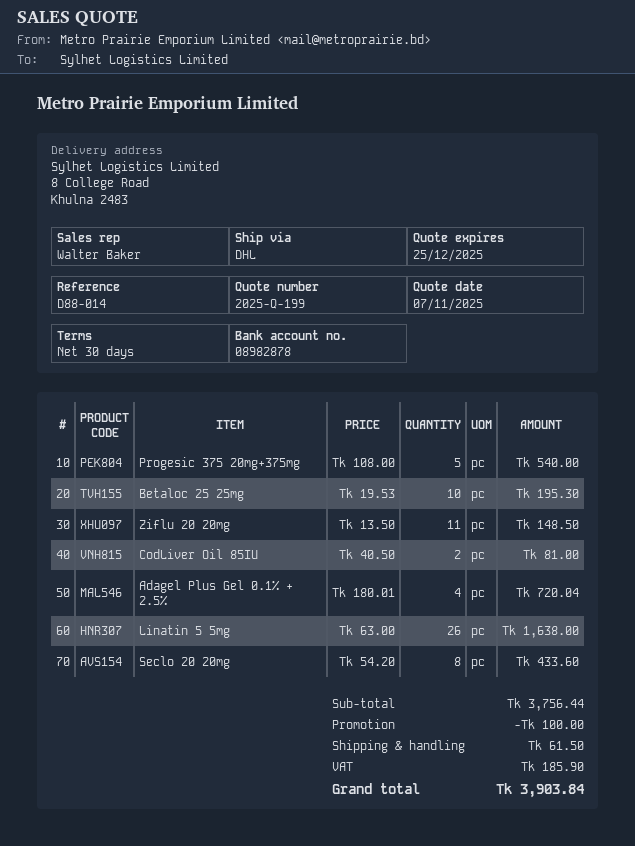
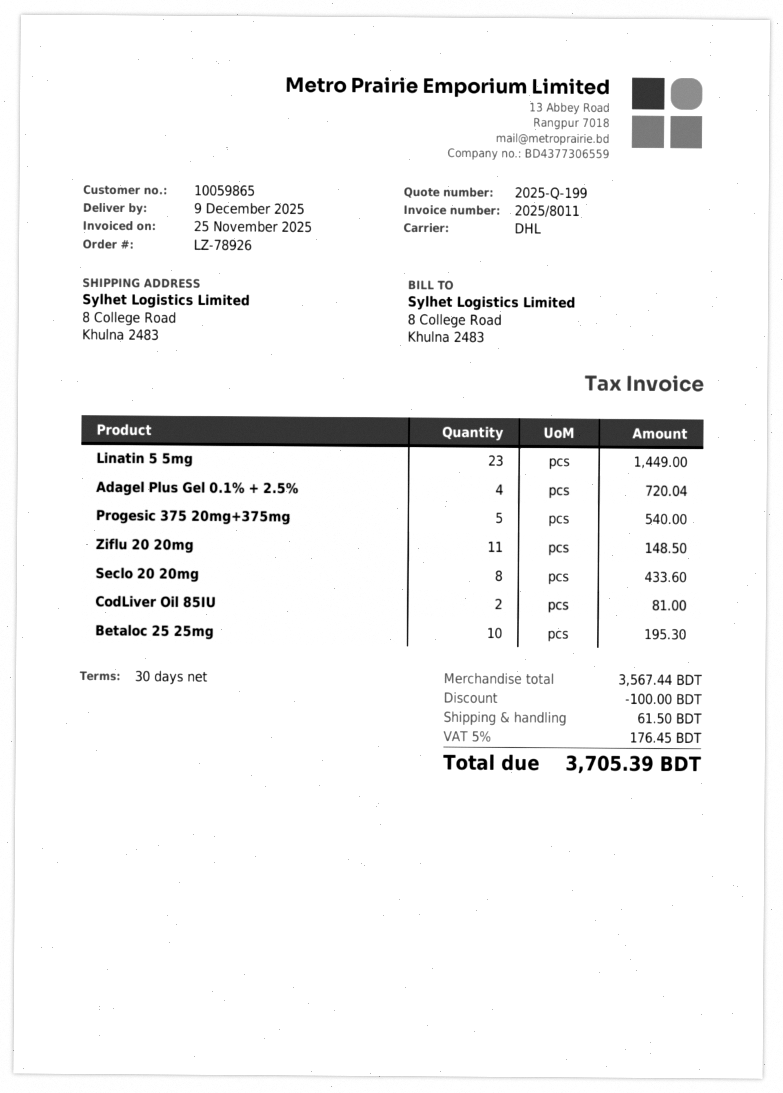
Linatin 5 5mg: 26 for 1638.00 -> 23 for 1449.00
subtotal: 3756.44 -> 3567.44
tax: 185.90 -> 176.45
total: 3903.84 -> 3705.39

